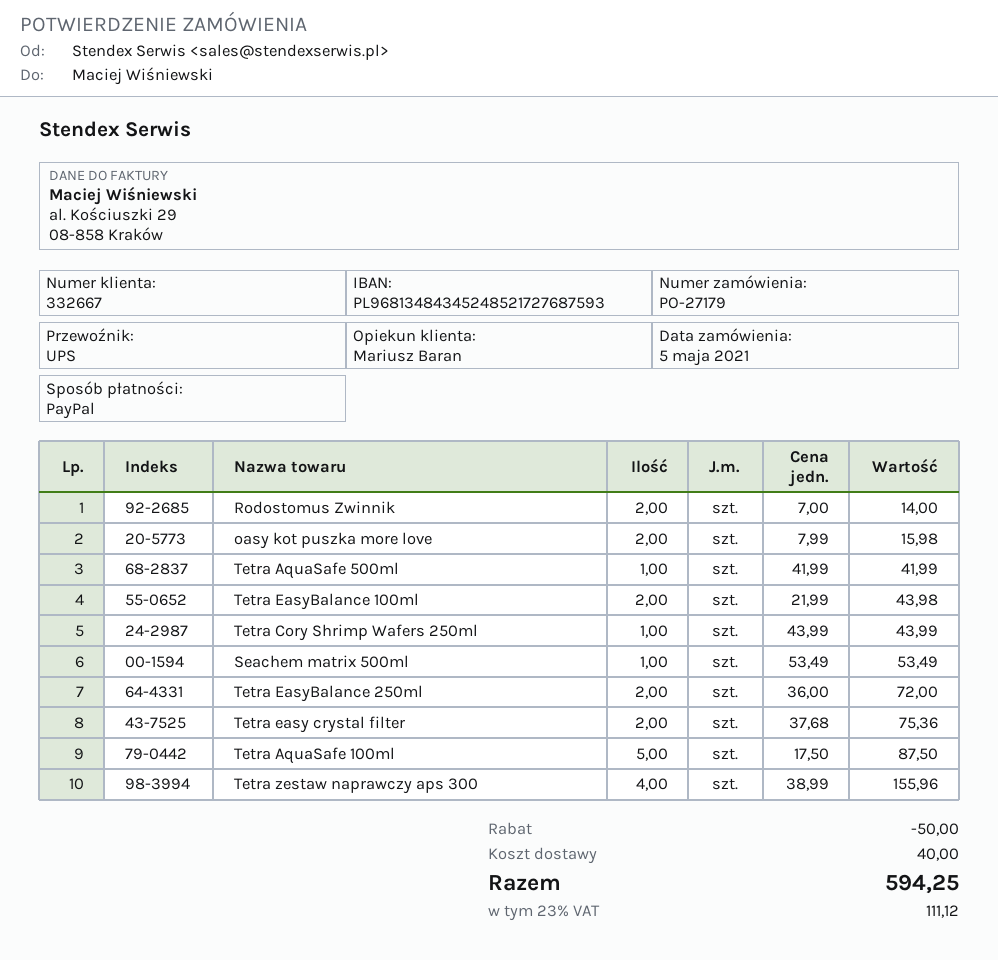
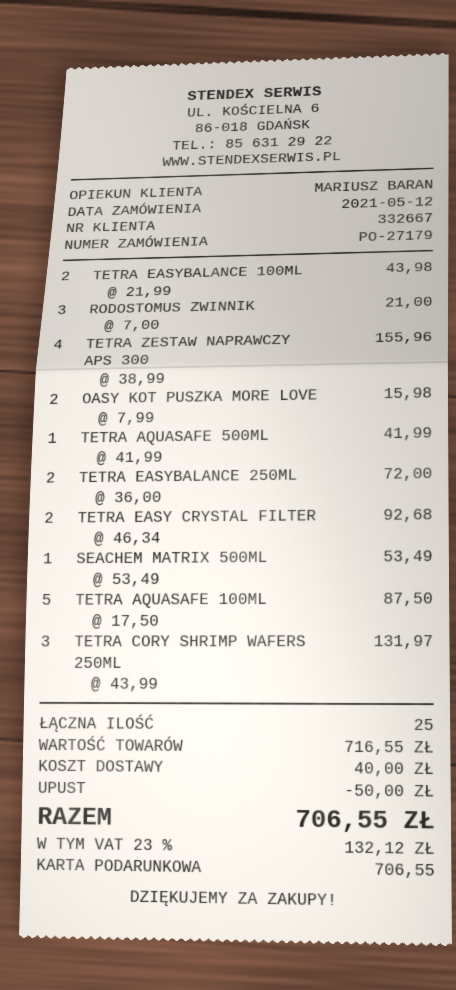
order date: 2021-05-05 -> 2021-05-12
payment method: PayPal -> gift card
Rodostomus Zwinnik: 2 x 7.00 = 14.00 -> 3 x 7.00 = 21.00
Tetra Cory Shrimp Wafers 250ml: 1 x 43.99 = 43.99 -> 3 x 43.99 = 131.97
Tetra easy crystal filter: 2 x 37.68 = 75.36 -> 2 x 46.34 = 92.68
tax: 23% = 111.12 -> 23% = 132.12
total: 594.25 -> 706.55

